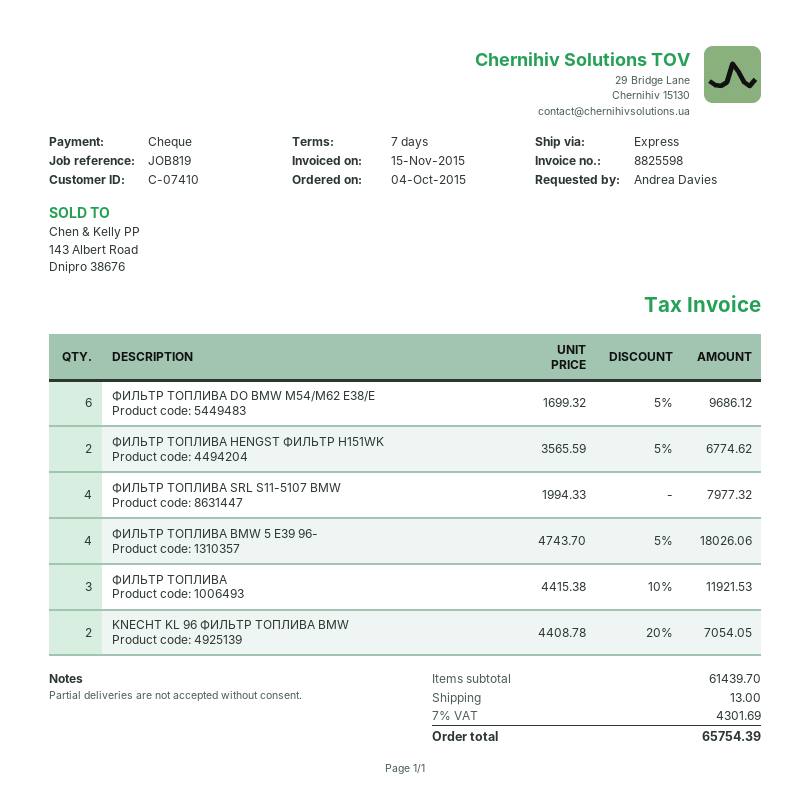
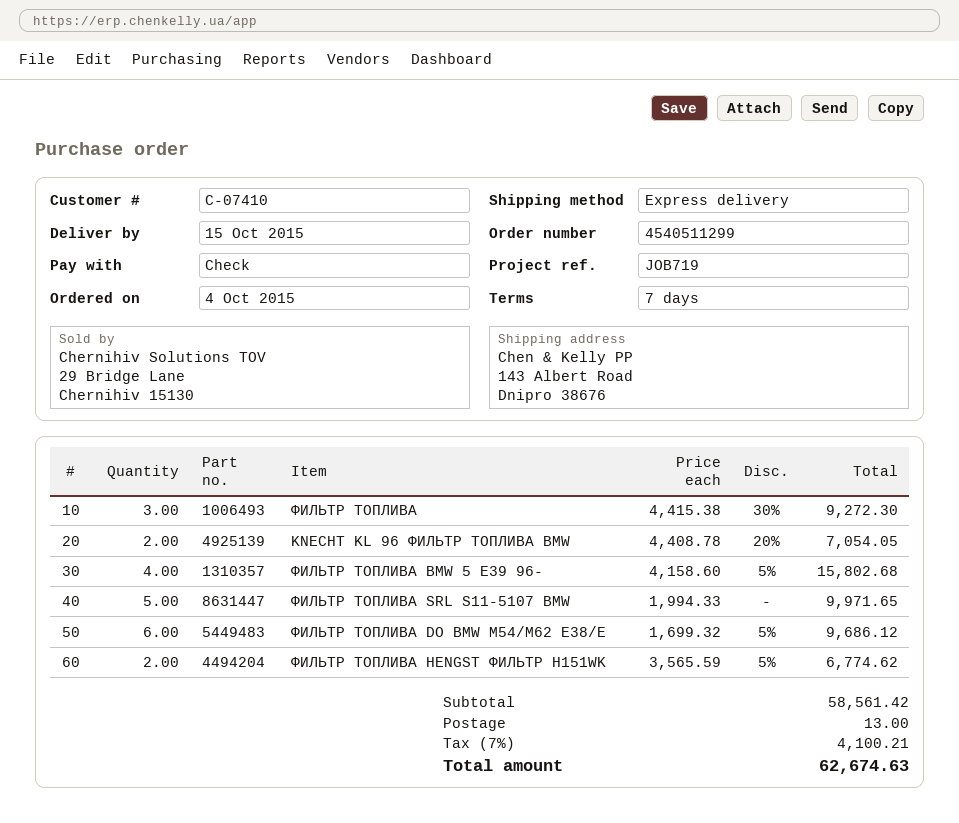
reference: JOB819 -> JOB719
ФИЛЬТР ТОПЛИВА SRL S11-5107 BMW: 4 x 1994.33 = 7977.32 -> 5 x 1994.33 = 9971.65
ФИЛЬТР ТОПЛИВА BMW 5 E39 96-: 4 x 4743.70 - 5% = 18026.06 -> 4 x 4158.60 - 5% = 15802.68
ФИЛЬТР ТОПЛИВА: 3 x 4415.38 - 10% = 11921.53 -> 3 x 4415.38 - 30% = 9272.30
subtotal: 61439.70 -> 58561.42
tax: 7% = 4301.69 -> 7% = 4100.21
total: 65754.39 -> 62674.63

